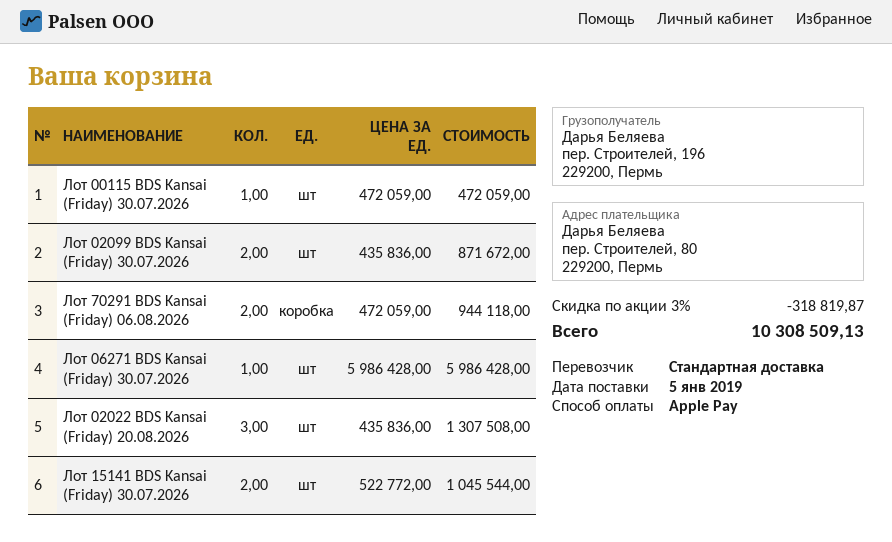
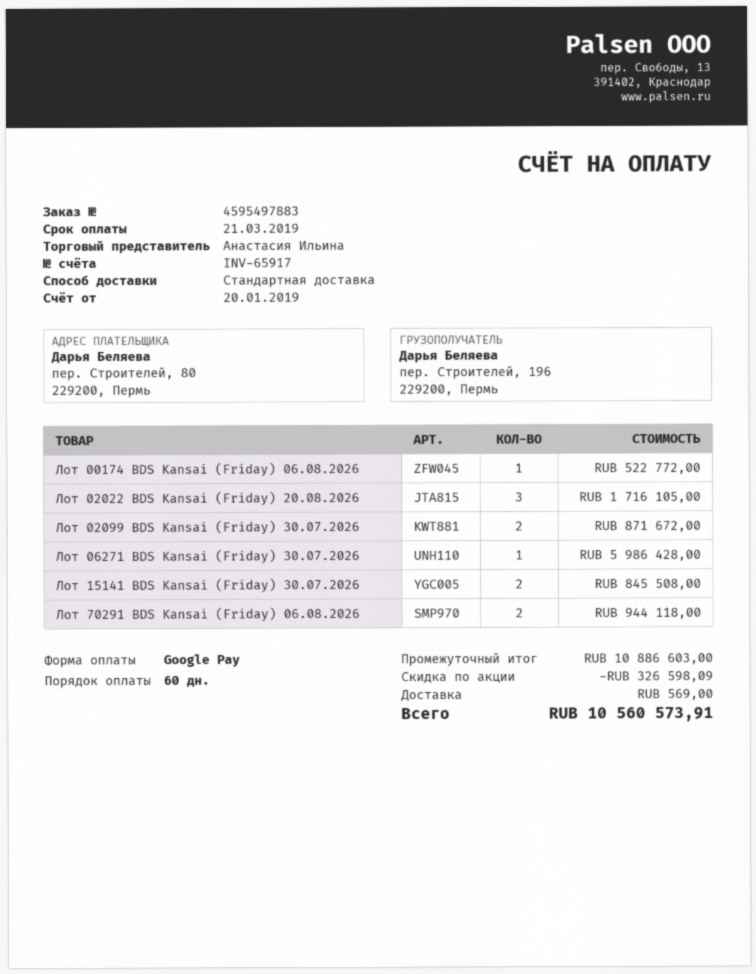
payment method: Apple Pay -> Google Pay
Лот 00115 BDS Kansai (Friday) 30.07.2026: 1 for 472059.00 -> none
Лот 02022 BDS Kansai (Friday) 20.08.2026: 3 for 1307508.00 -> 3 for 1716105.00
Лот 15141 BDS Kansai (Friday) 30.07.2026: 2 for 1045544.00 -> 2 for 845508.00
Лот 00174 BDS Kansai (Friday) 06.08.2026: none -> 1 for 522772.00
discount: 318819.87 -> 326598.09
shipping: none -> 569.00
total: 10308509.13 -> 10560573.91

